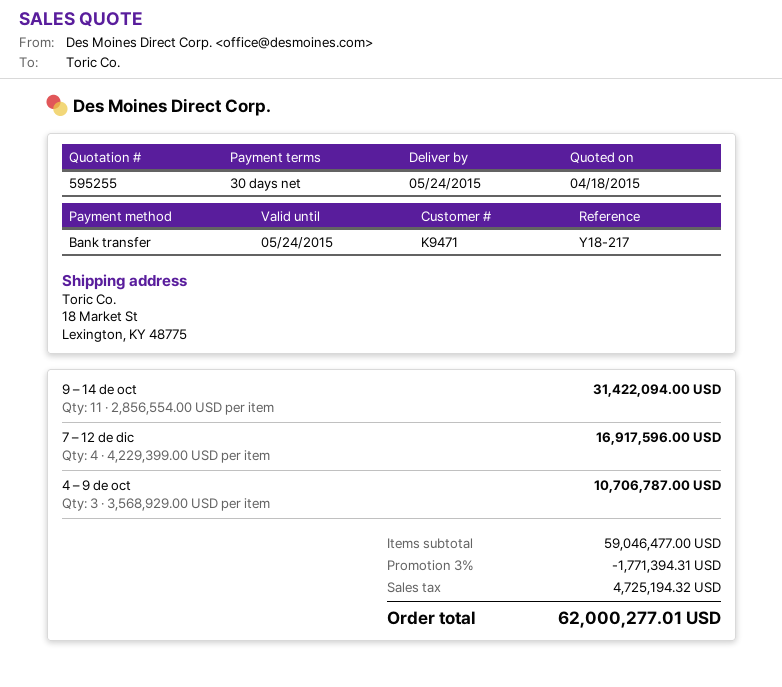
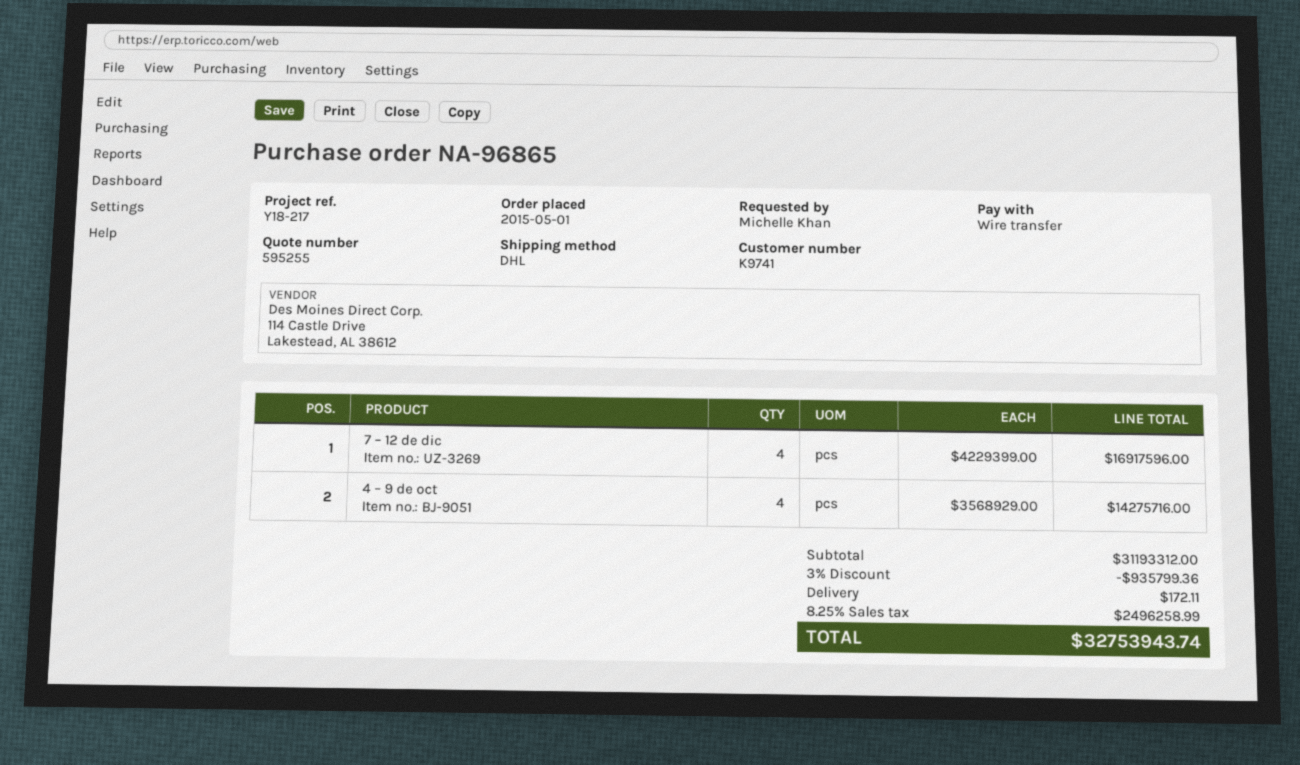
customer number: K9471 -> K9741
9 – 14 de oct: 11 x 2856554.00 = 31422094.00 -> none
4 – 9 de oct: 3 x 3568929.00 = 10706787.00 -> 4 x 3568929.00 = 14275716.00
subtotal: 59046477.00 -> 31193312.00
discount: 3% = 1771394.31 -> 3% = 935799.36
shipping: none -> 172.11
tax: 4725194.32 -> 2496258.99
total: 62000277.01 -> 32753943.74

